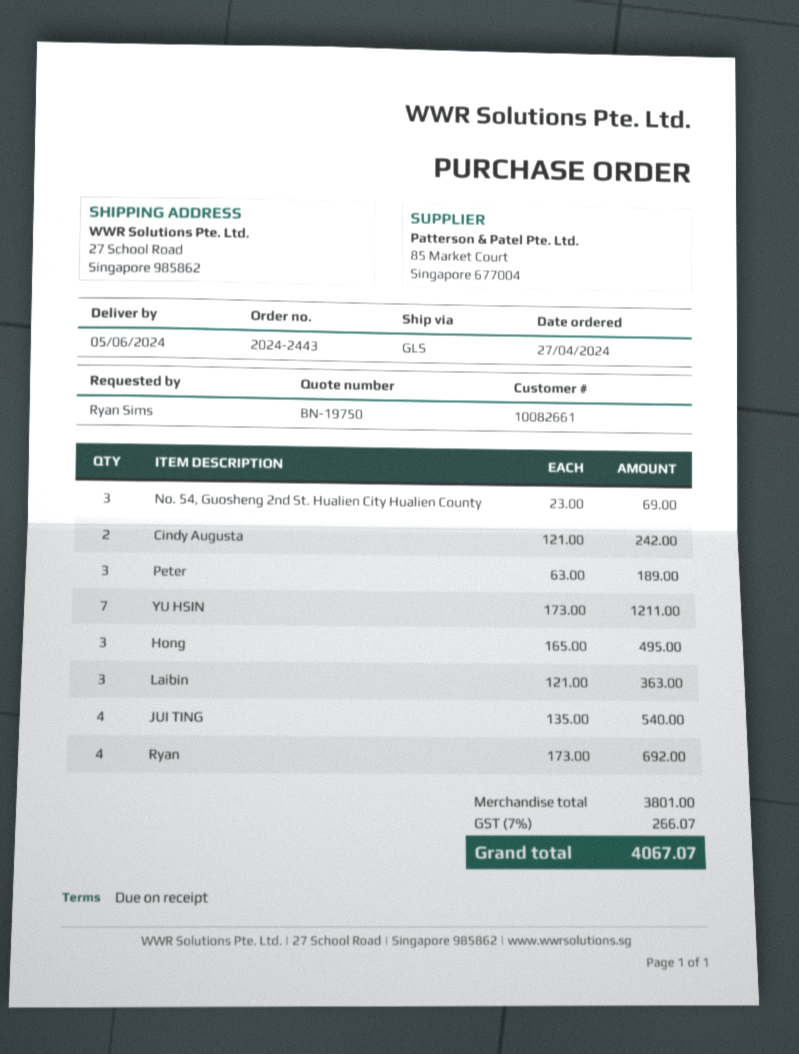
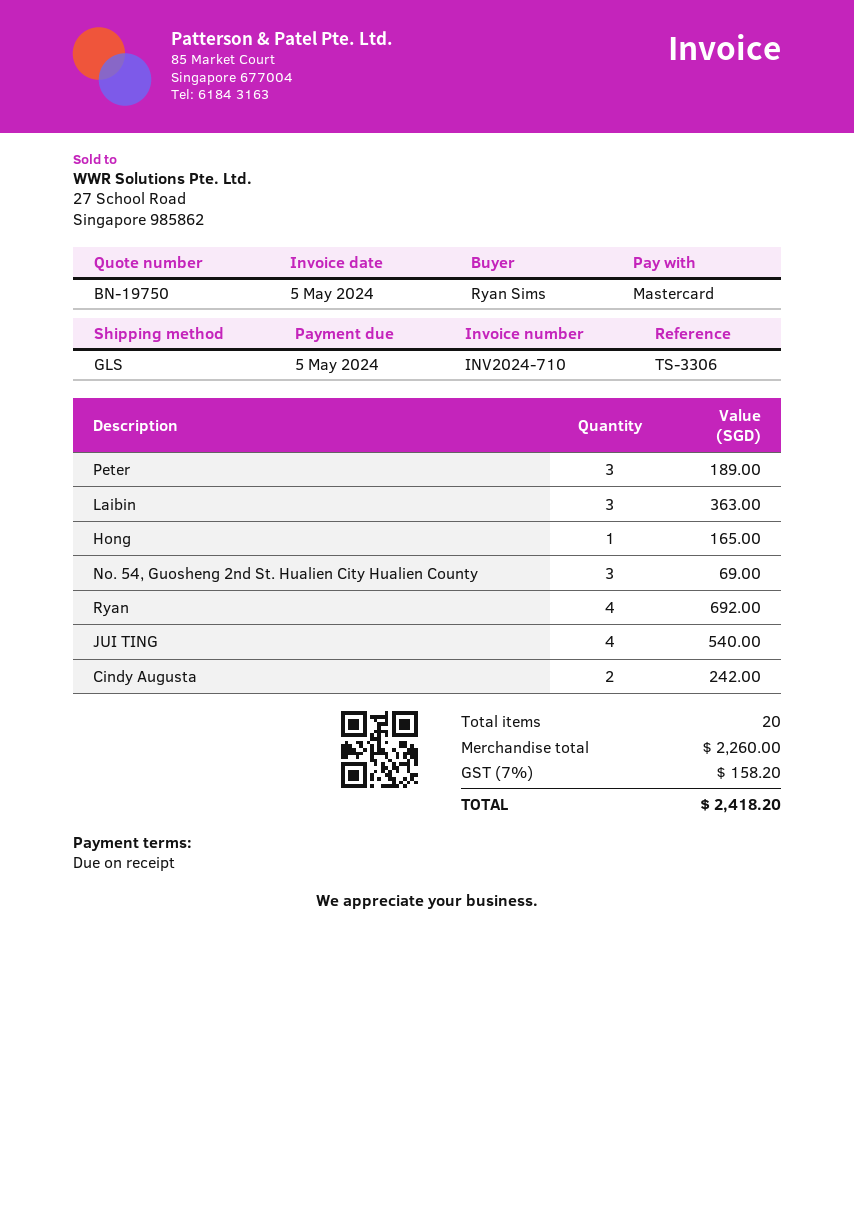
YU HSIN: 7 for 1211.00 -> none
Hong: 3 for 495.00 -> 1 for 165.00
subtotal: 3801.00 -> 2260.00
tax: 7% = 266.07 -> 7% = 158.20
total: 4067.07 -> 2418.20

